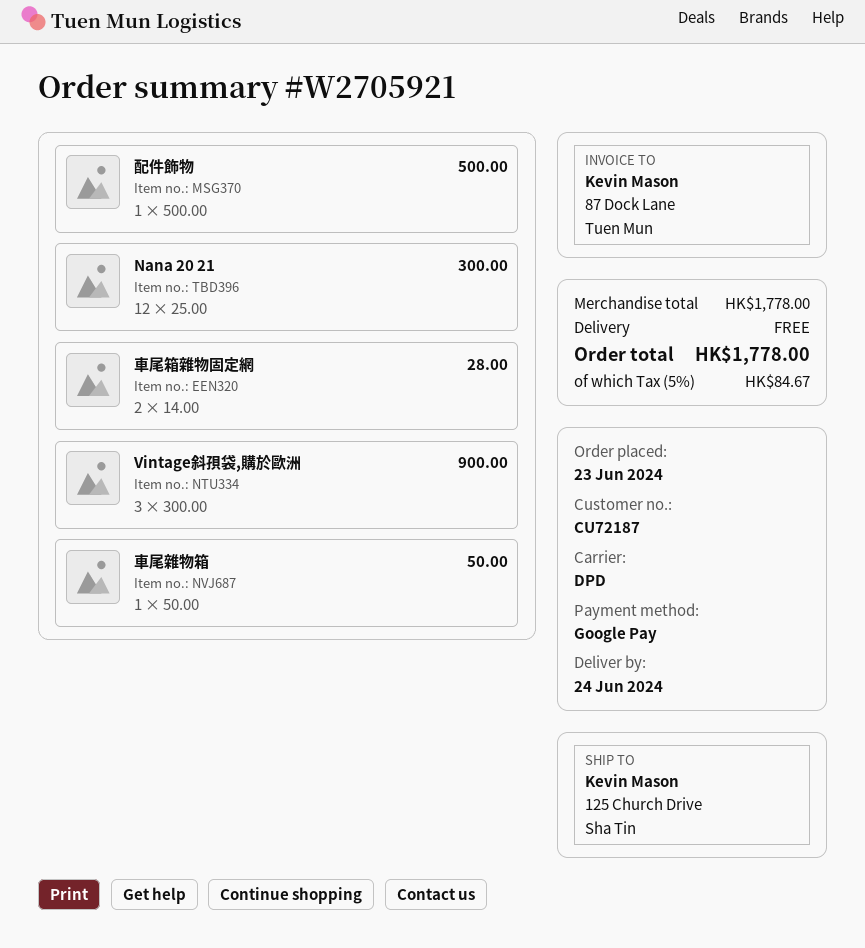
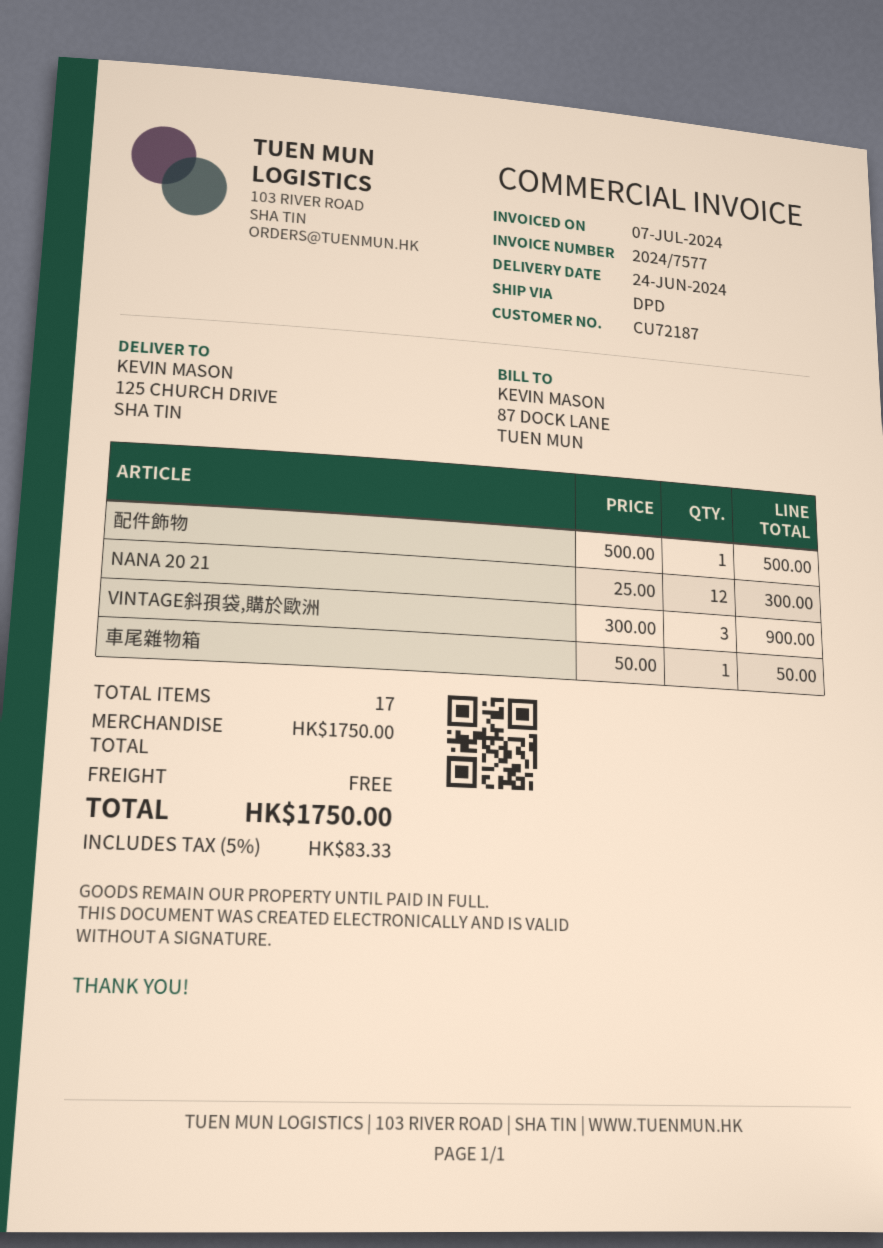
車尾箱雜物固定網: 2 x 14.00 = 28.00 -> none
subtotal: 1778.00 -> 1750.00
tax: 5% = 84.67 -> 5% = 83.33
total: 1778.00 -> 1750.00

